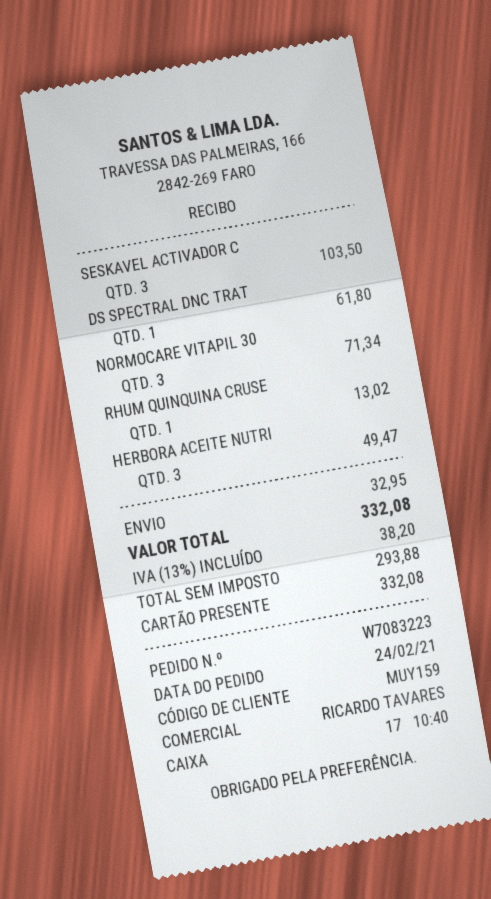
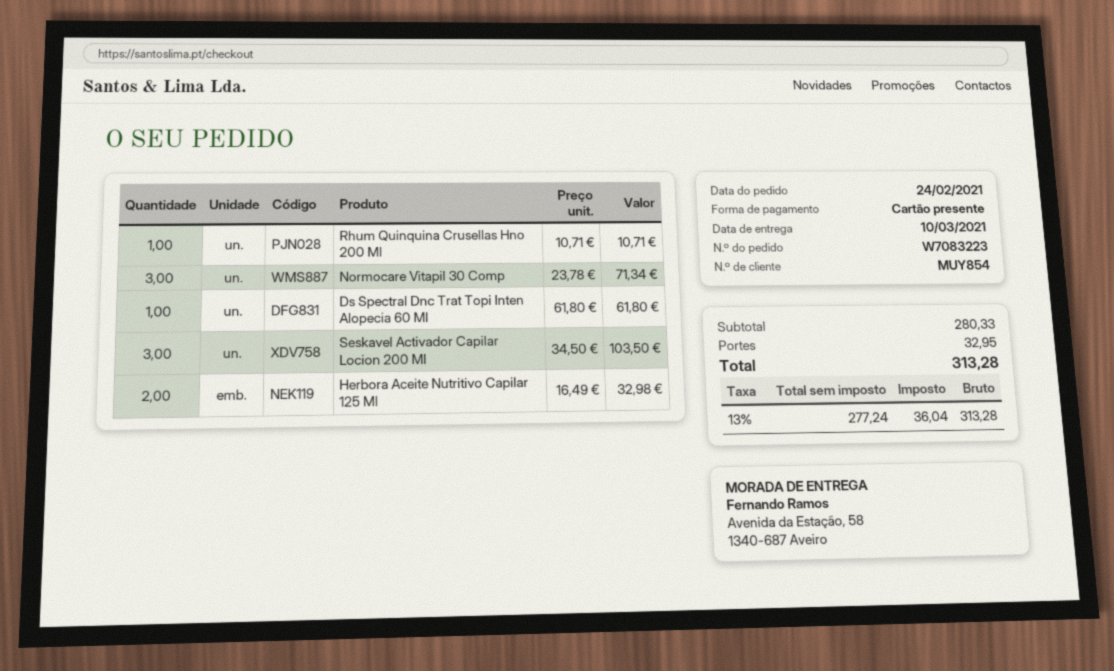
customer number: MUY159 -> MUY854
RHUM QUINQUINA CRUSE: 1 for 13.02 -> 1 for 10.71
HERBORA ACEITE NUTRI: 3 for 49.47 -> 2 for 32.98
net: 293.88 -> 277.24
tax: 13% = 38.20 -> 13% = 36.04
total: 332.08 -> 313.28

